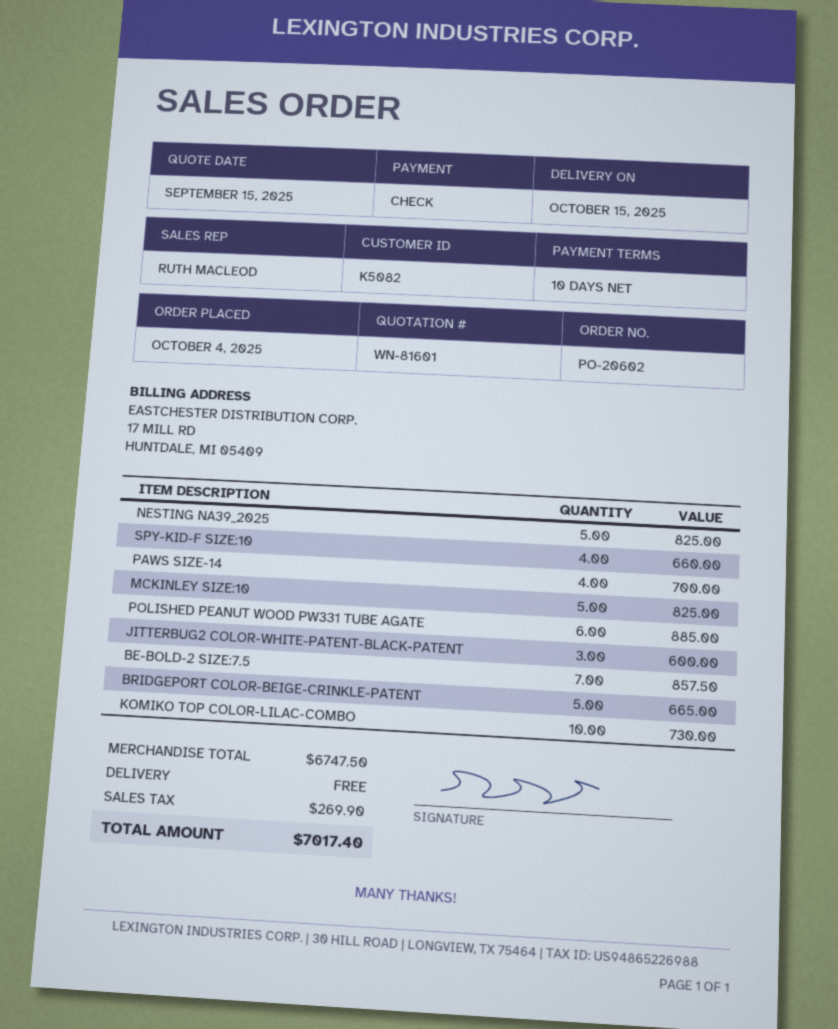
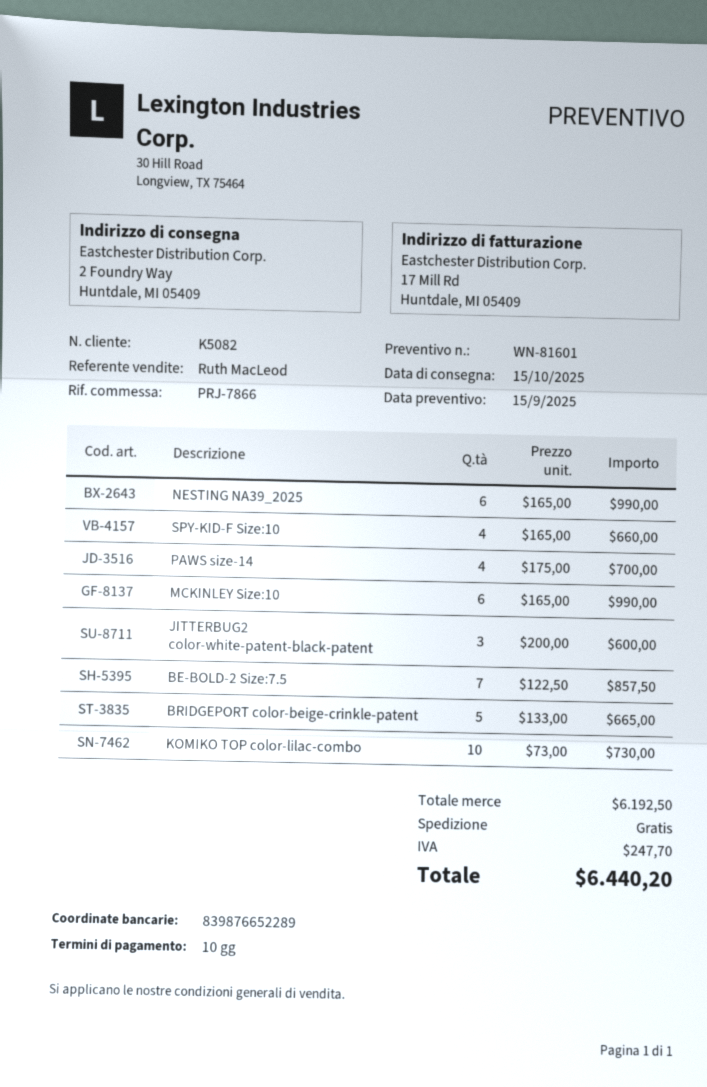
NESTING NA39_2025: 5 for 825.00 -> 6 for 990.00
MCKINLEY SIZE:10: 5 for 825.00 -> 6 for 990.00
POLISHED PEANUT WOOD PW331 TUBE AGATE: 6 for 885.00 -> none
subtotal: 6747.50 -> 6192.50
tax: 269.90 -> 247.70
total: 7017.40 -> 6440.20

